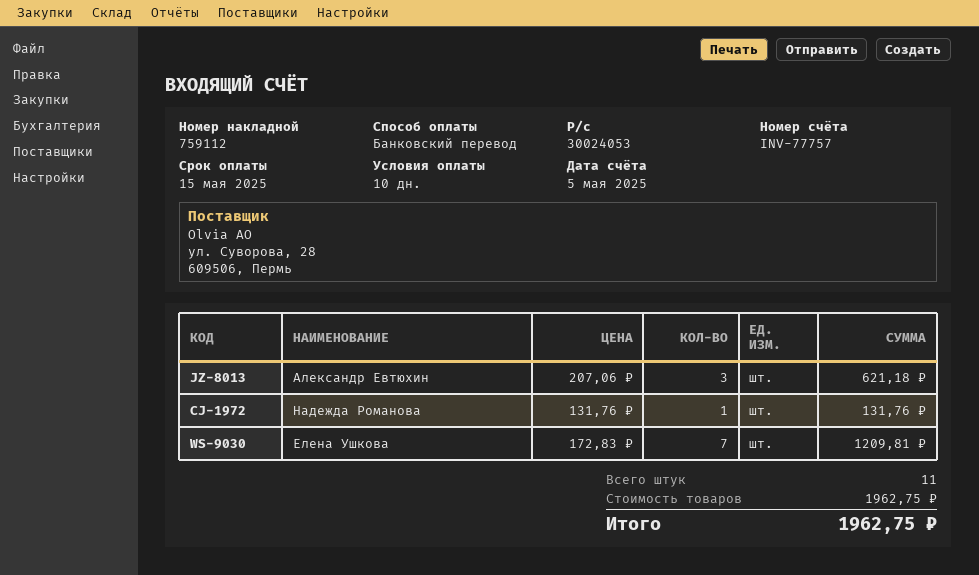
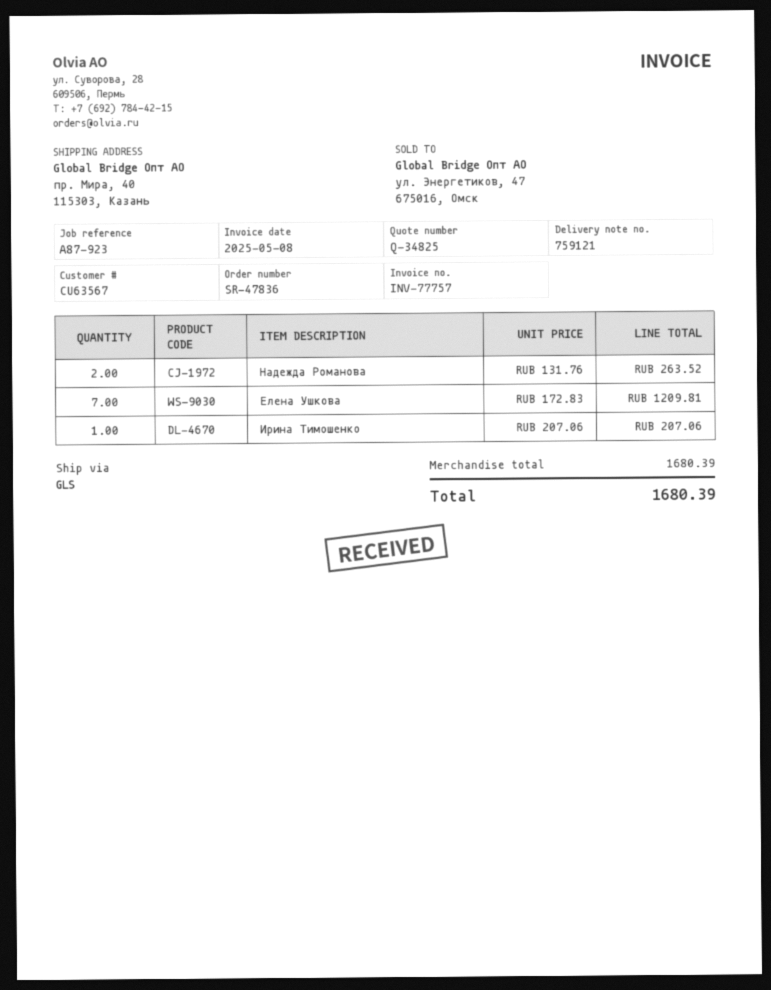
delivery note number: 759112 -> 759121
invoice date: 2025-05-05 -> 2025-05-08
Александр Евтюхин: 3 x 207.06 = 621.18 -> none
Надежда Романова: 1 x 131.76 = 131.76 -> 2 x 131.76 = 263.52
Ирина Тимошенко: none -> 1 x 207.06 = 207.06
subtotal: 1962.75 -> 1680.39
total: 1962.75 -> 1680.39

